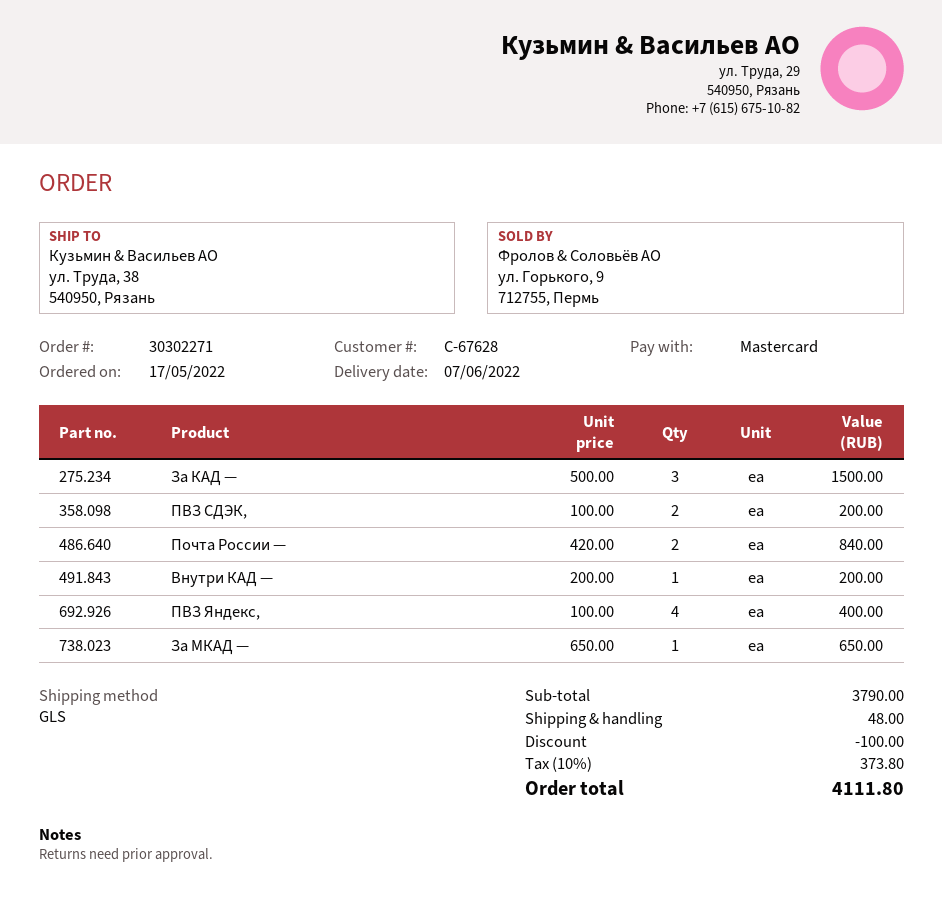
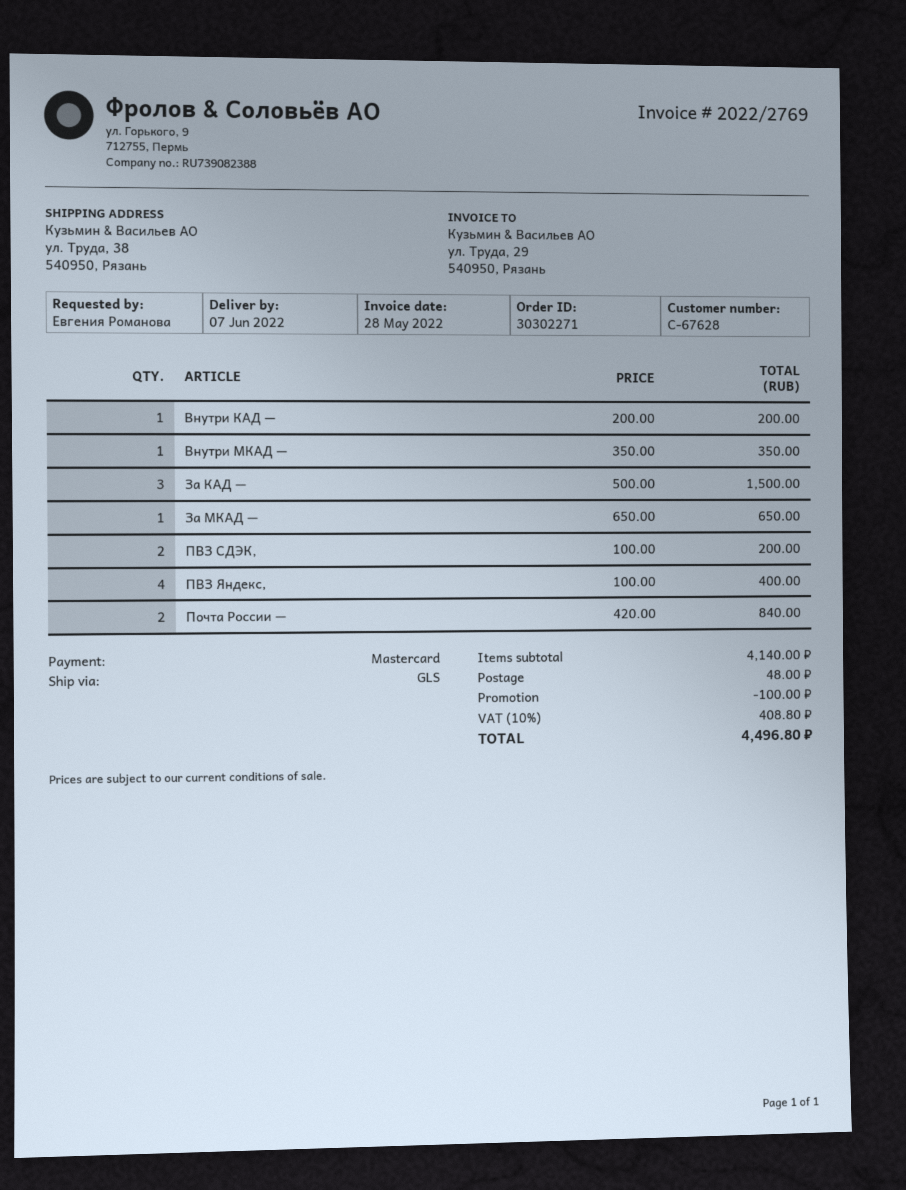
Внутри МКАД —: none -> 1 x 350.00 = 350.00
subtotal: 3790.00 -> 4140.00
tax: 10% = 373.80 -> 10% = 408.80
total: 4111.80 -> 4496.80

